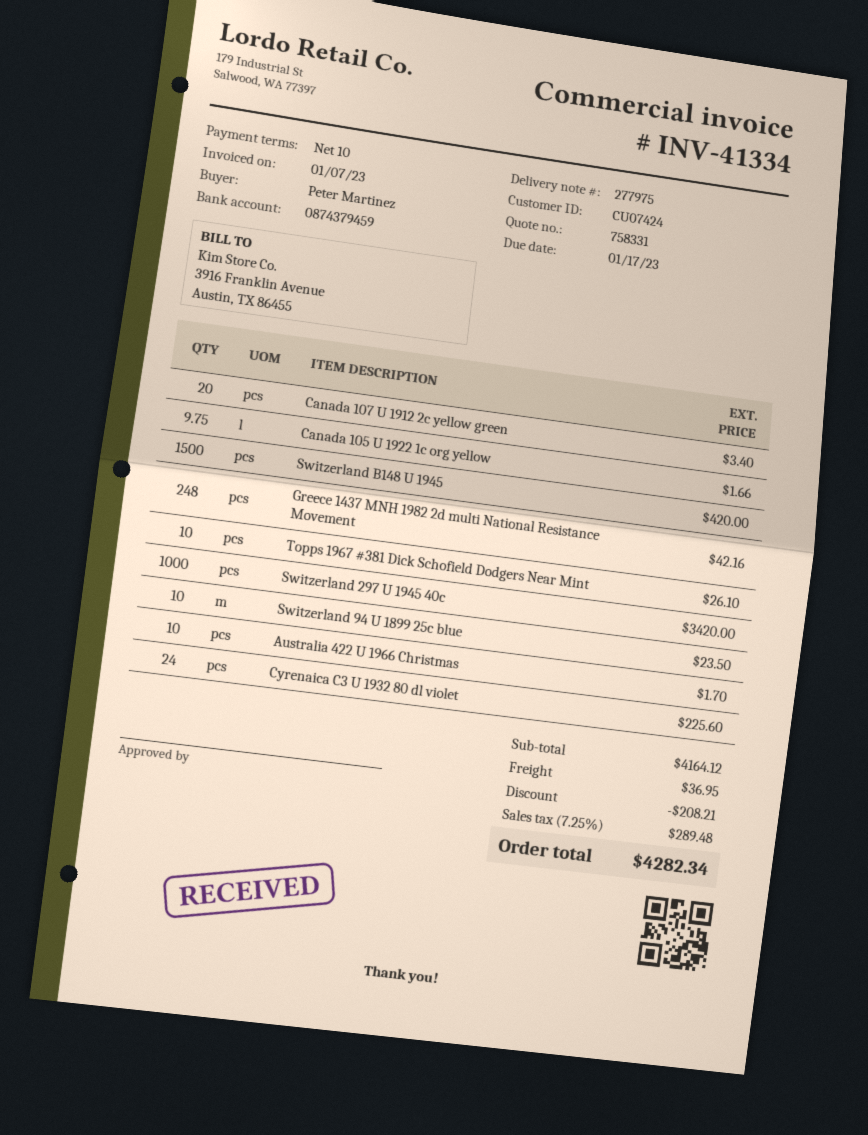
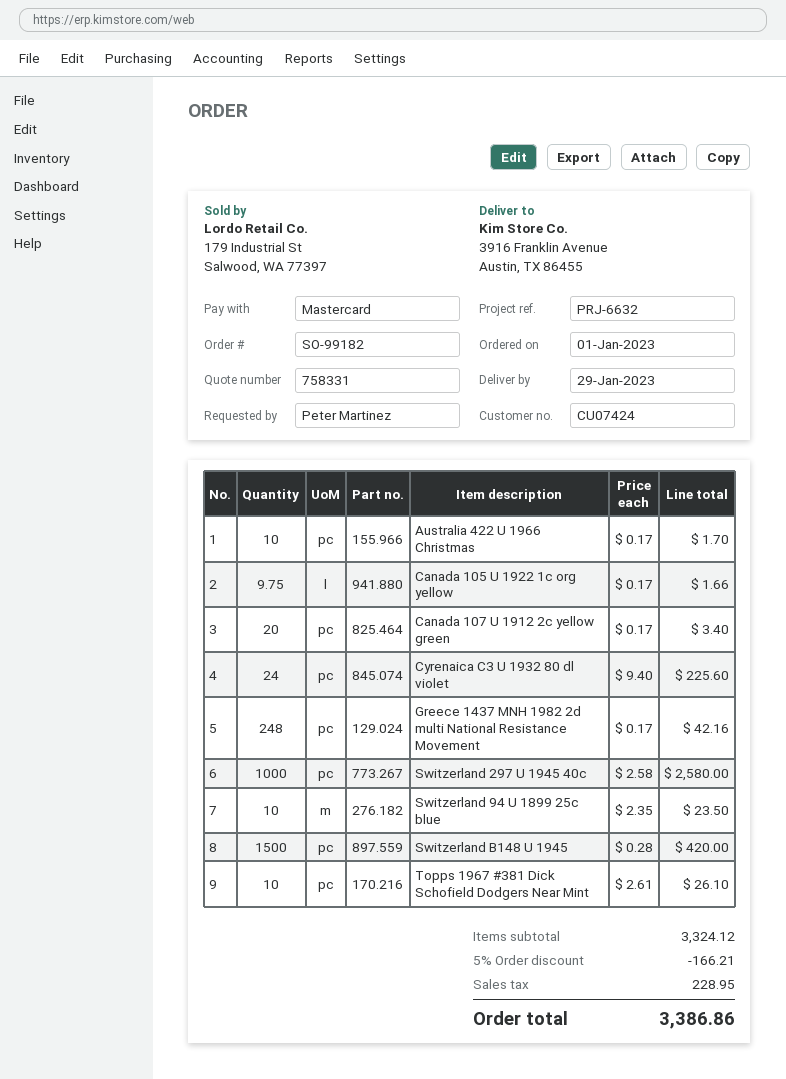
Switzerland 297 U 1945 40c: 1000 for 3420.00 -> 1000 for 2580.00
subtotal: 4164.12 -> 3324.12
discount: 208.21 -> 166.21
shipping: 36.95 -> none
tax: 289.48 -> 228.95
total: 4282.34 -> 3386.86

